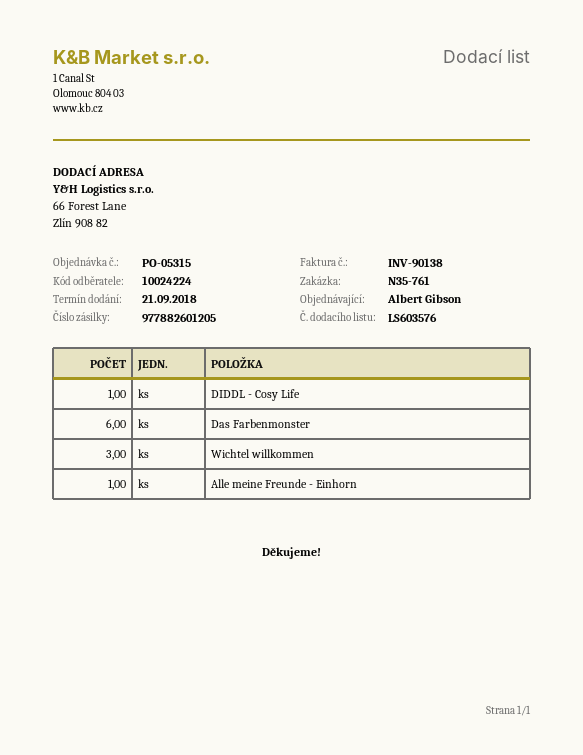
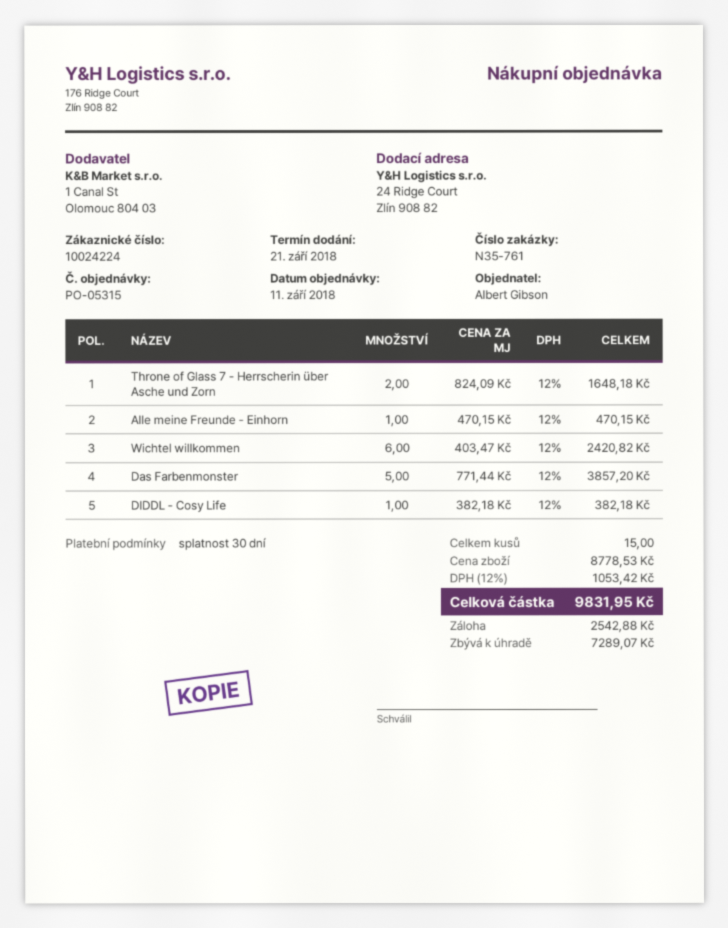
ship to: 66 Forest Lane, Zlín 908 82 -> 24 Ridge Court, Zlín 908 82
Das Farbenmonster: 6 -> 5
Wichtel willkommen: 3 -> 6
Throne of Glass 7 - Herrscherin über Asche und Zorn: none -> 2

